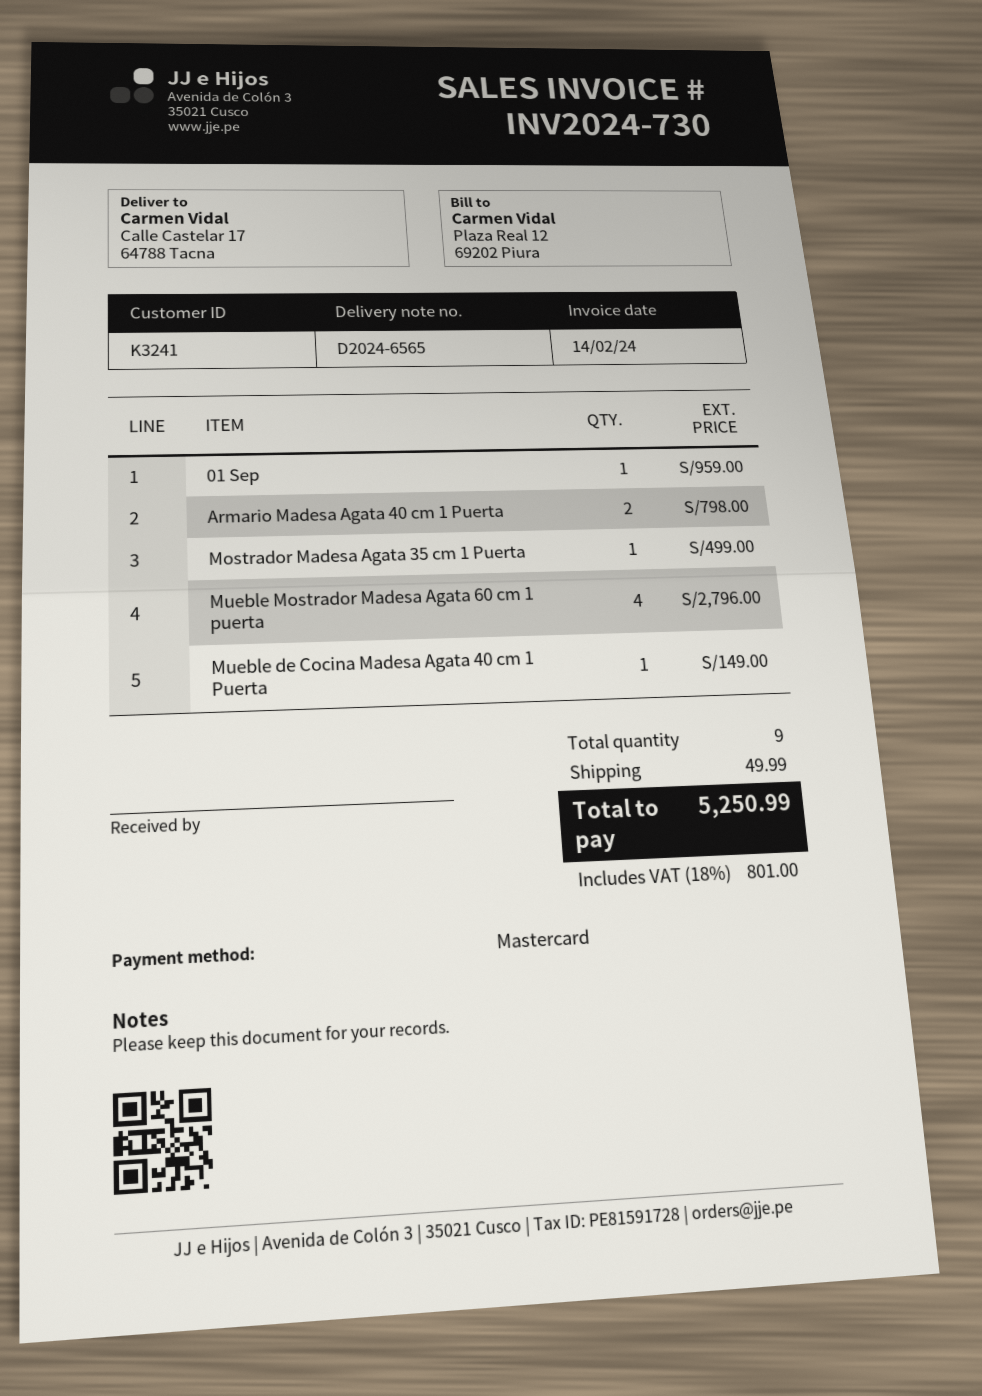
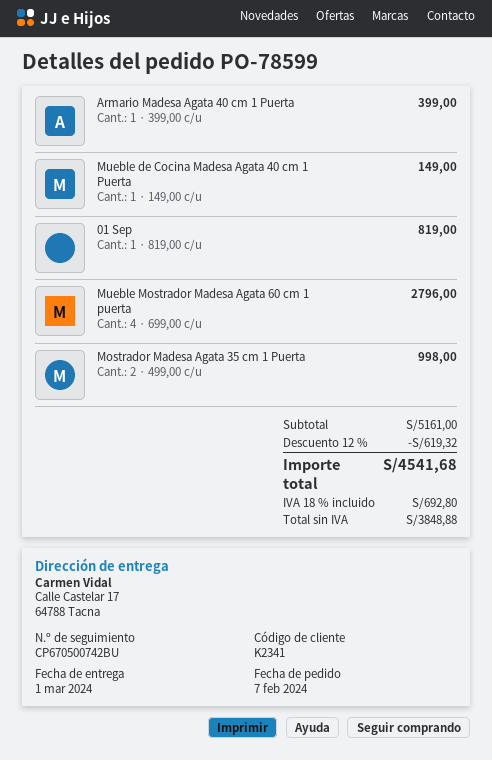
customer number: K3241 -> K2341
01 Sep: 1 for 959.00 -> 1 for 819.00
Armario Madesa Agata 40 cm 1 Puerta: 2 for 798.00 -> 1 for 399.00
Mostrador Madesa Agata 35 cm 1 Puerta: 1 for 499.00 -> 2 for 998.00
discount: none -> 12% = 619.32
shipping: 49.99 -> none
tax: 18% = 801.00 -> 18% = 692.80
total: 5250.99 -> 4541.68

